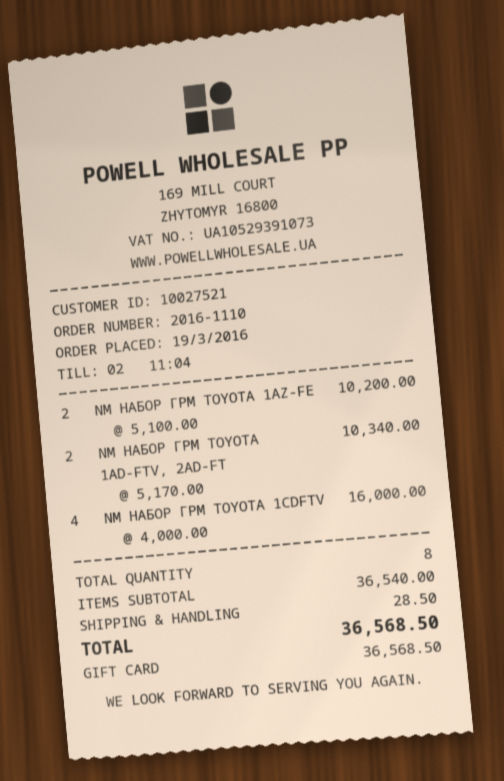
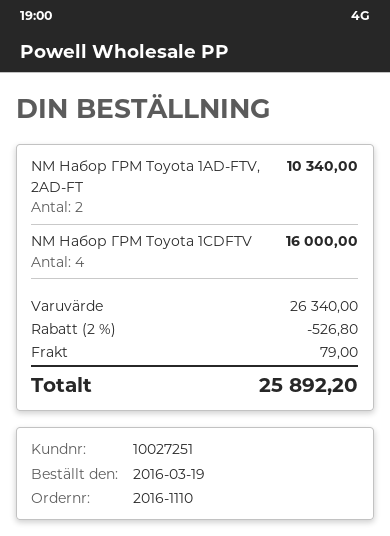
customer number: 10027521 -> 10027251
NM НАБОР ГРМ TOYOTA 1AZ-FE: 2 for 10200.00 -> none
subtotal: 36540.00 -> 26340.00
discount: none -> 2% = 526.80
shipping: 28.50 -> 79.00
total: 36568.50 -> 25892.20

